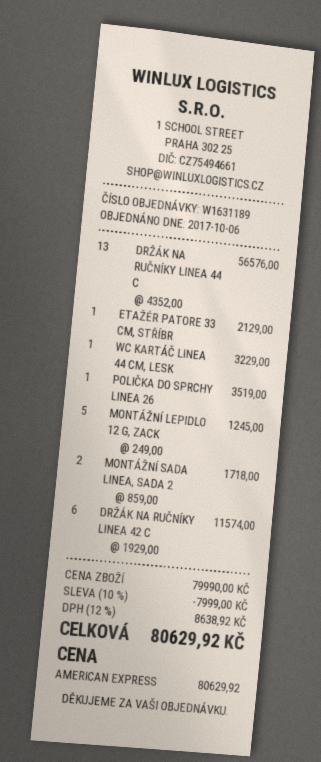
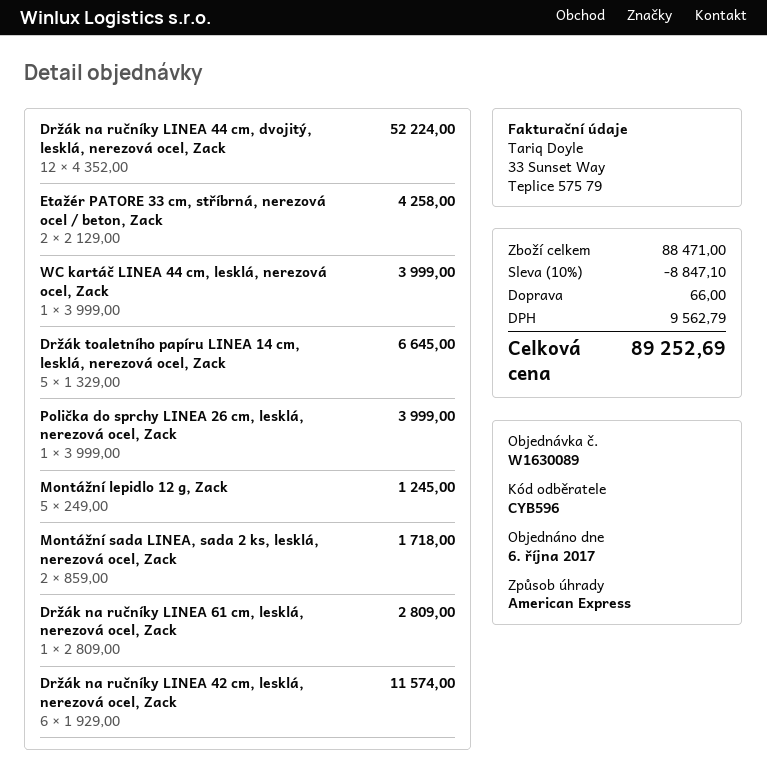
order number: W1631189 -> W1630089
DRŽÁK NA RUČNÍKY LINEA 44 C: 13 x 4352.00 = 56576.00 -> 12 x 4352.00 = 52224.00
ETAŽÉR PATORE 33 CM, STŘÍBR: 1 x 2129.00 = 2129.00 -> 2 x 2129.00 = 4258.00
WC KARTÁČ LINEA 44 CM, LESK: 1 x 3229.00 = 3229.00 -> 1 x 3999.00 = 3999.00
POLIČKA DO SPRCHY LINEA 26: 1 x 3519.00 = 3519.00 -> 1 x 3999.00 = 3999.00
Držák toaletního papíru LINEA 14 cm, lesklá, nerezová ocel, Zack: none -> 5 x 1329.00 = 6645.00
Držák na ručníky LINEA 61 cm, lesklá, nerezová ocel, Zack: none -> 1 x 2809.00 = 2809.00
subtotal: 79990.00 -> 88471.00
discount: 10% = 7999.00 -> 10% = 8847.10
shipping: none -> 66.00
tax: 8638.92 -> 9562.79
total: 80629.92 -> 89252.69

